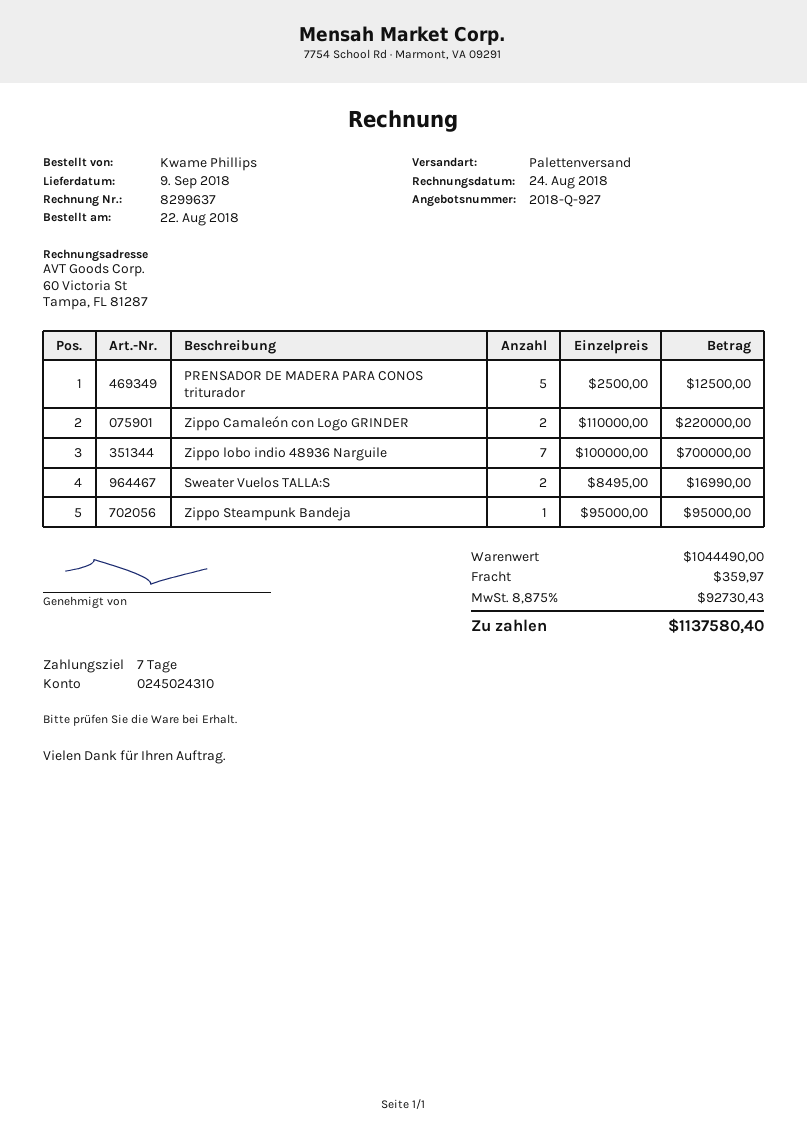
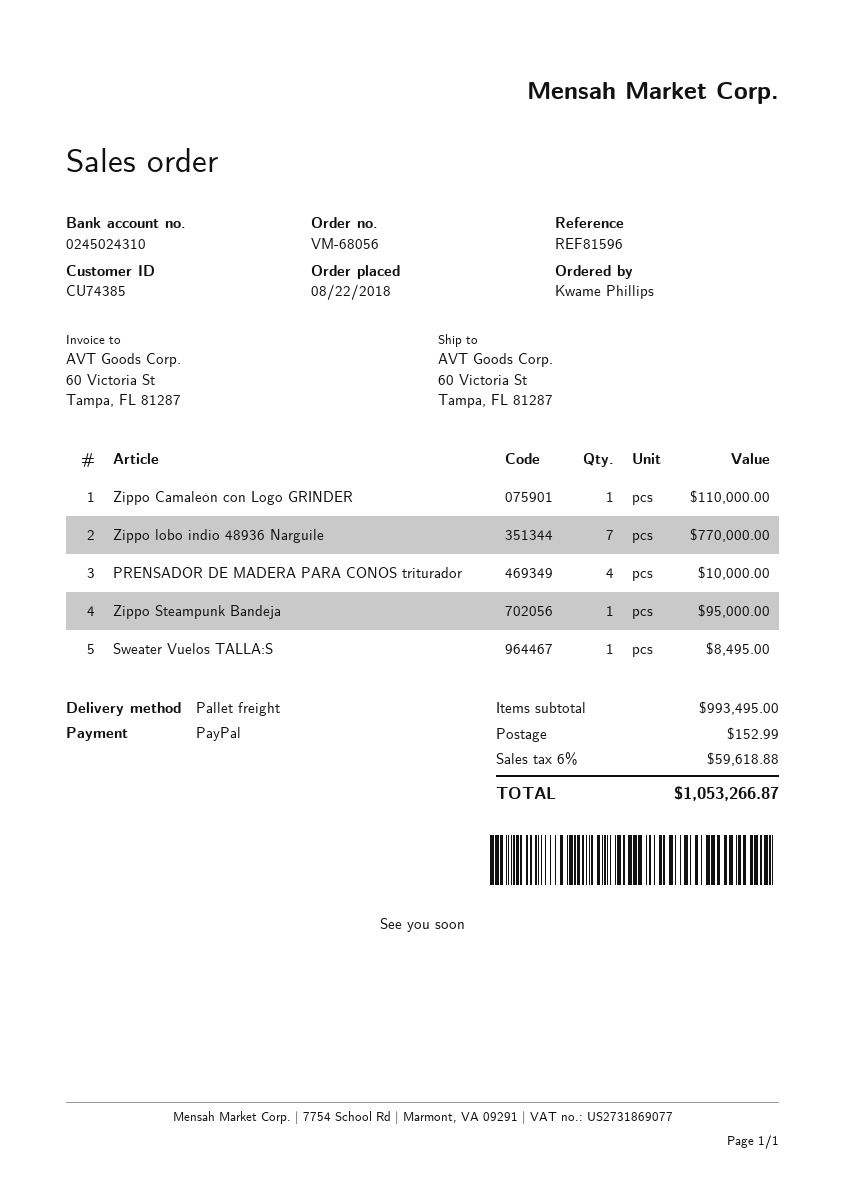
PRENSADOR DE MADERA PARA CONOS triturador: 5 for 12500.00 -> 4 for 10000.00
Zippo Camaleón con Logo GRINDER: 2 for 220000.00 -> 1 for 110000.00
Zippo lobo indio 48936 Narguile: 7 for 700000.00 -> 7 for 770000.00
Sweater Vuelos TALLA:S: 2 for 16990.00 -> 1 for 8495.00
subtotal: 1044490.00 -> 993495.00
shipping: 359.97 -> 152.99
tax: 8.875% = 92730.43 -> 6% = 59618.88
total: 1137580.40 -> 1053266.87

